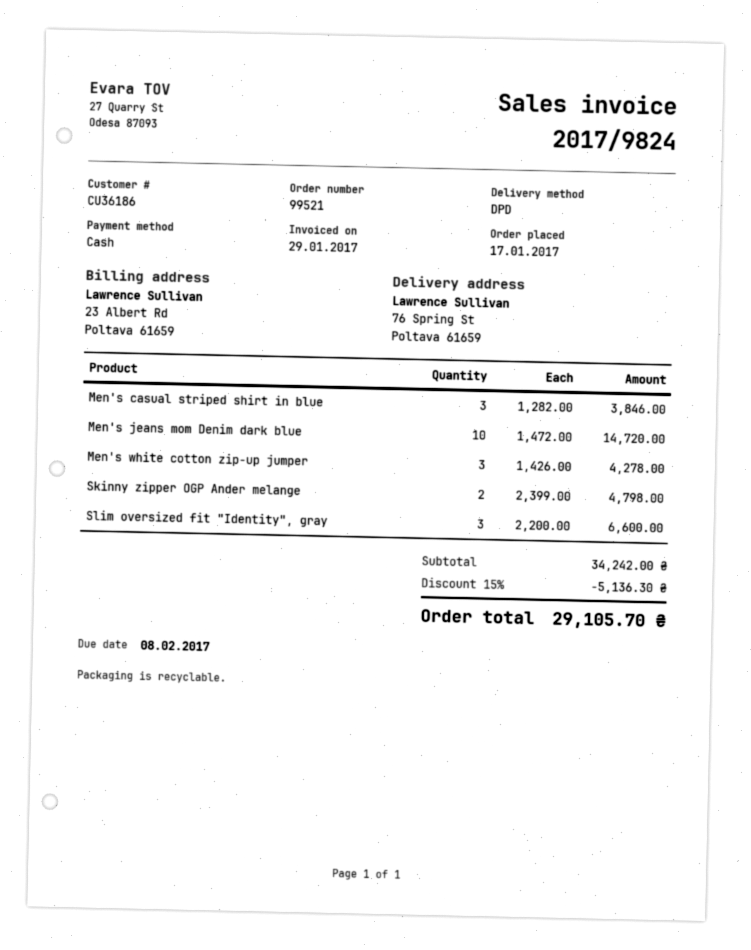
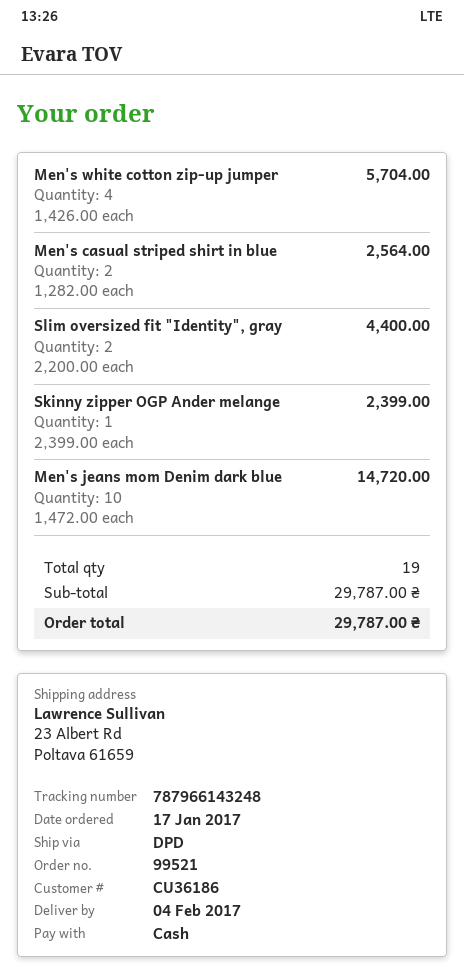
ship to: 76 Spring St, Poltava 61659 -> 23 Albert Rd, Poltava 61659
Men's casual striped shirt in blue: 3 x 1282.00 = 3846.00 -> 2 x 1282.00 = 2564.00
Men's white cotton zip-up jumper: 3 x 1426.00 = 4278.00 -> 4 x 1426.00 = 5704.00
Skinny zipper OGP Ander melange: 2 x 2399.00 = 4798.00 -> 1 x 2399.00 = 2399.00
Slim oversized fit "Identity", gray: 3 x 2200.00 = 6600.00 -> 2 x 2200.00 = 4400.00
subtotal: 34242.00 -> 29787.00
discount: 15% = 5136.30 -> none
total: 29105.70 -> 29787.00

